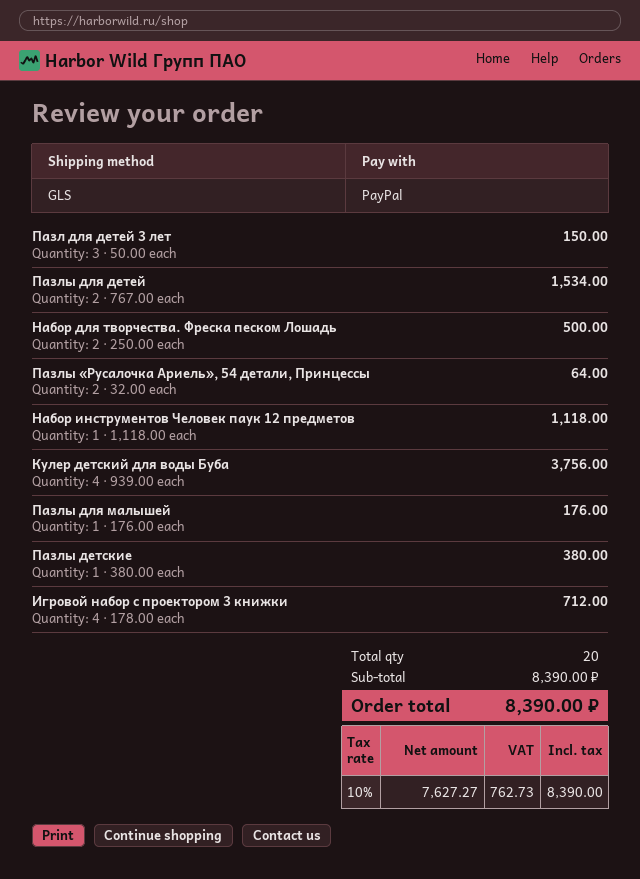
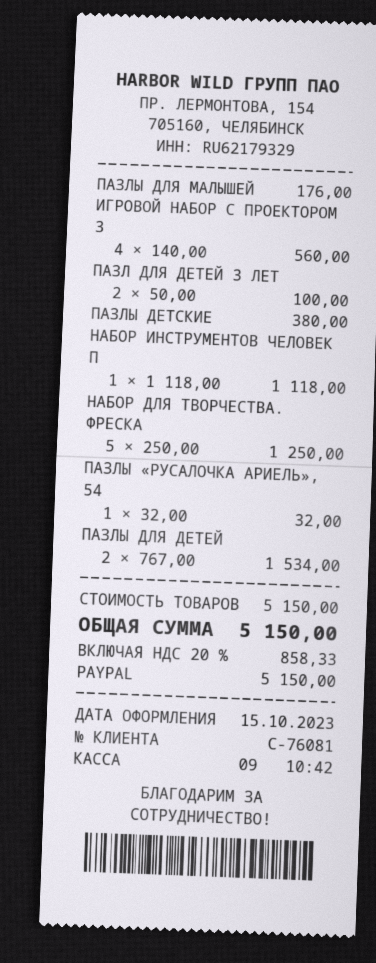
Пазл для детей 3 лет: 3 x 50.00 = 150.00 -> 2 x 50.00 = 100.00
Набор для творчества. Фреска песком Лошадь: 2 x 250.00 = 500.00 -> 5 x 250.00 = 1250.00
Пазлы «Русалочка Ариель», 54 детали, Принцессы: 2 x 32.00 = 64.00 -> 1 x 32.00 = 32.00
Кулер детский для воды Буба: 4 x 939.00 = 3756.00 -> none
Игровой набор с проектором 3 книжки: 4 x 178.00 = 712.00 -> 4 x 140.00 = 560.00
subtotal: 8390.00 -> 5150.00
tax: 10% = 762.73 -> 20% = 858.33
total: 8390.00 -> 5150.00

